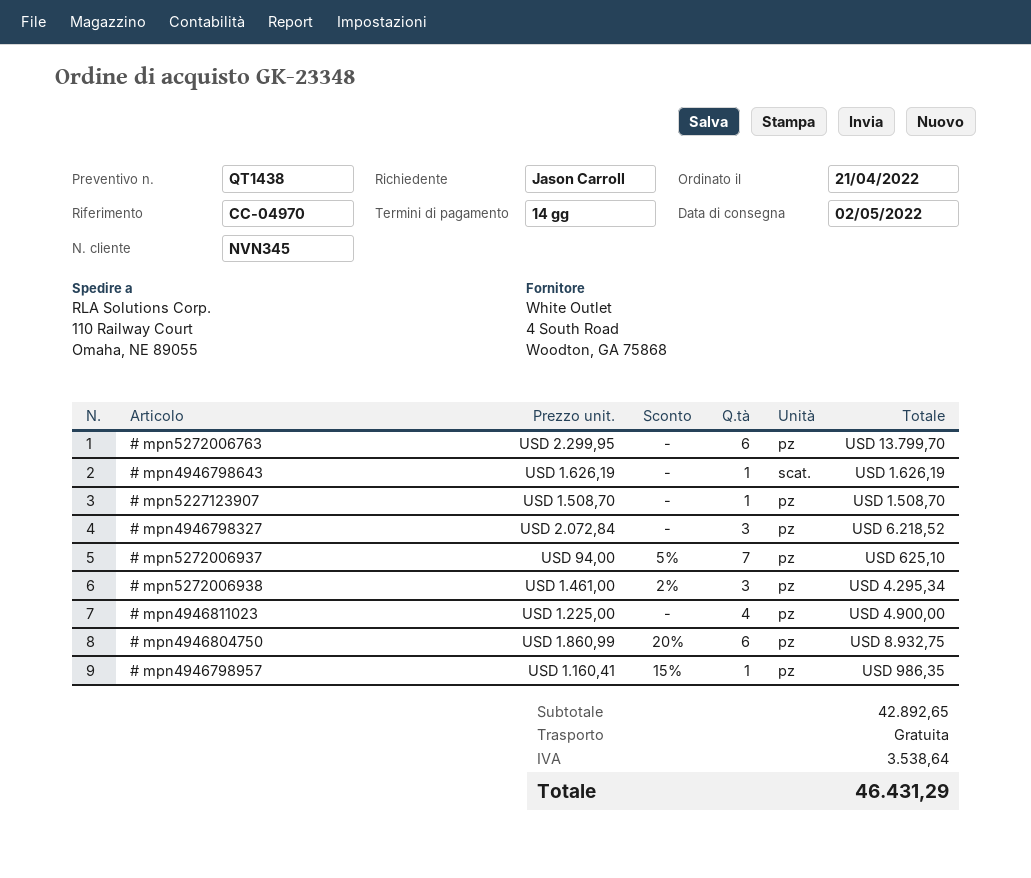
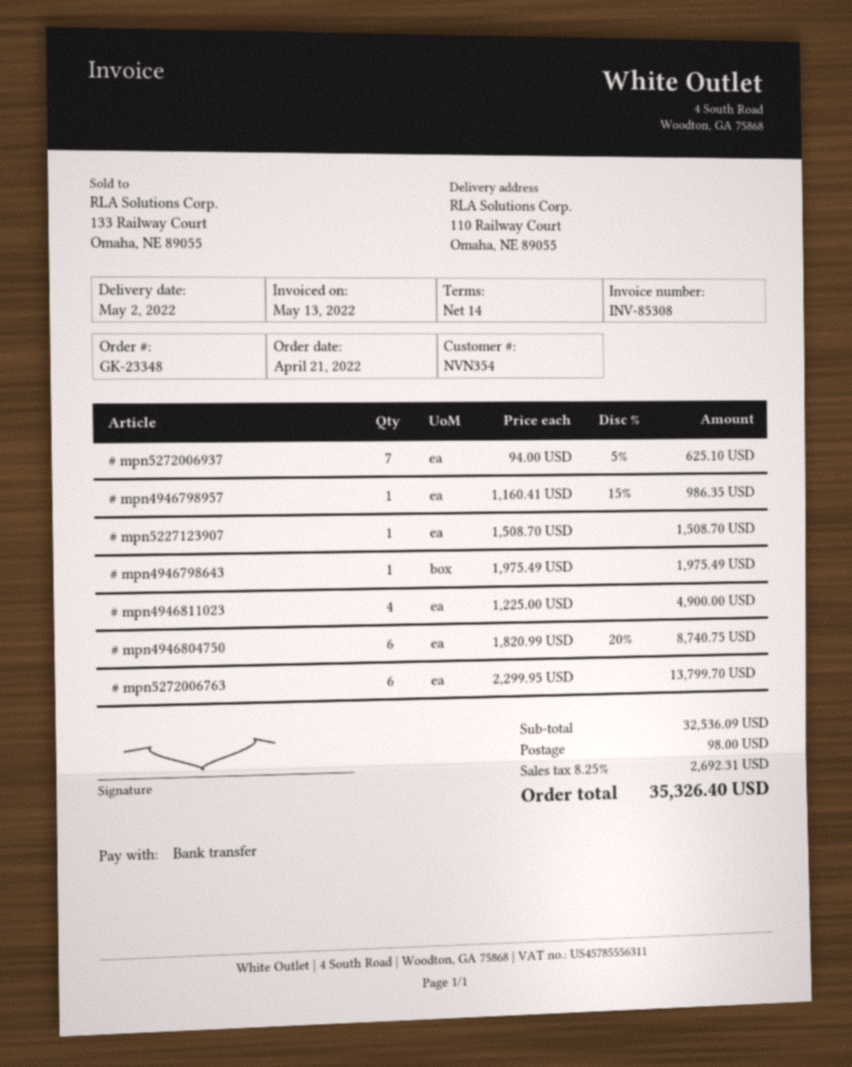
customer number: NVN345 -> NVN354
# mpn4946798643: 1 x 1626.19 = 1626.19 -> 1 x 1975.49 = 1975.49
# mpn4946798327: 3 x 2072.84 = 6218.52 -> none
# mpn5272006938: 3 x 1461.00 - 2% = 4295.34 -> none
# mpn4946804750: 6 x 1860.99 - 20% = 8932.75 -> 6 x 1820.99 - 20% = 8740.75
subtotal: 42892.65 -> 32536.09
shipping: 0.00 -> 98.00
tax: 3538.64 -> 2692.31
total: 46431.29 -> 35326.40

